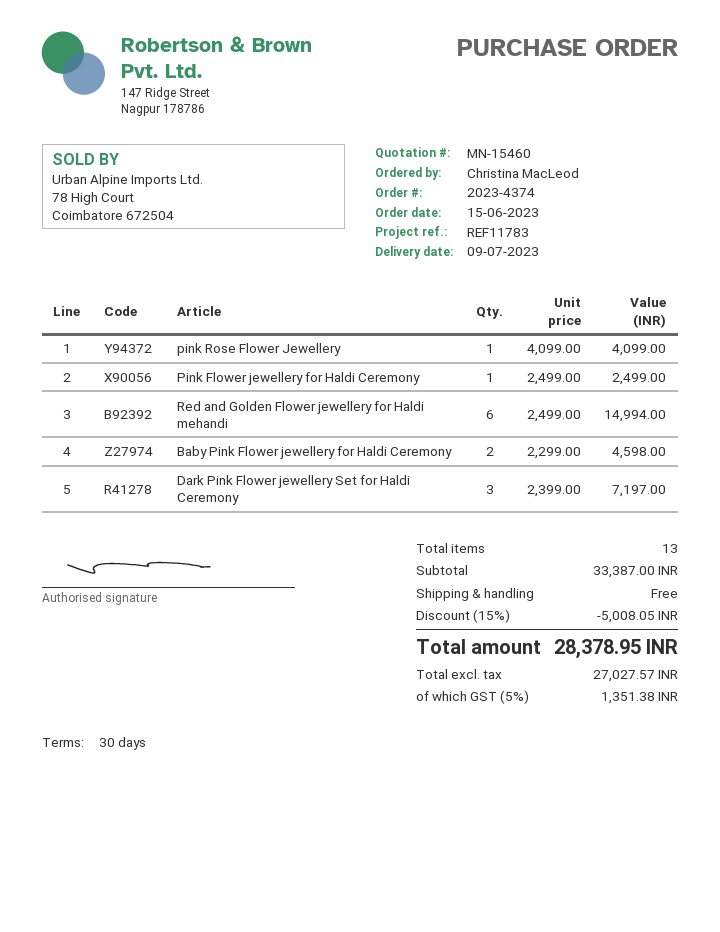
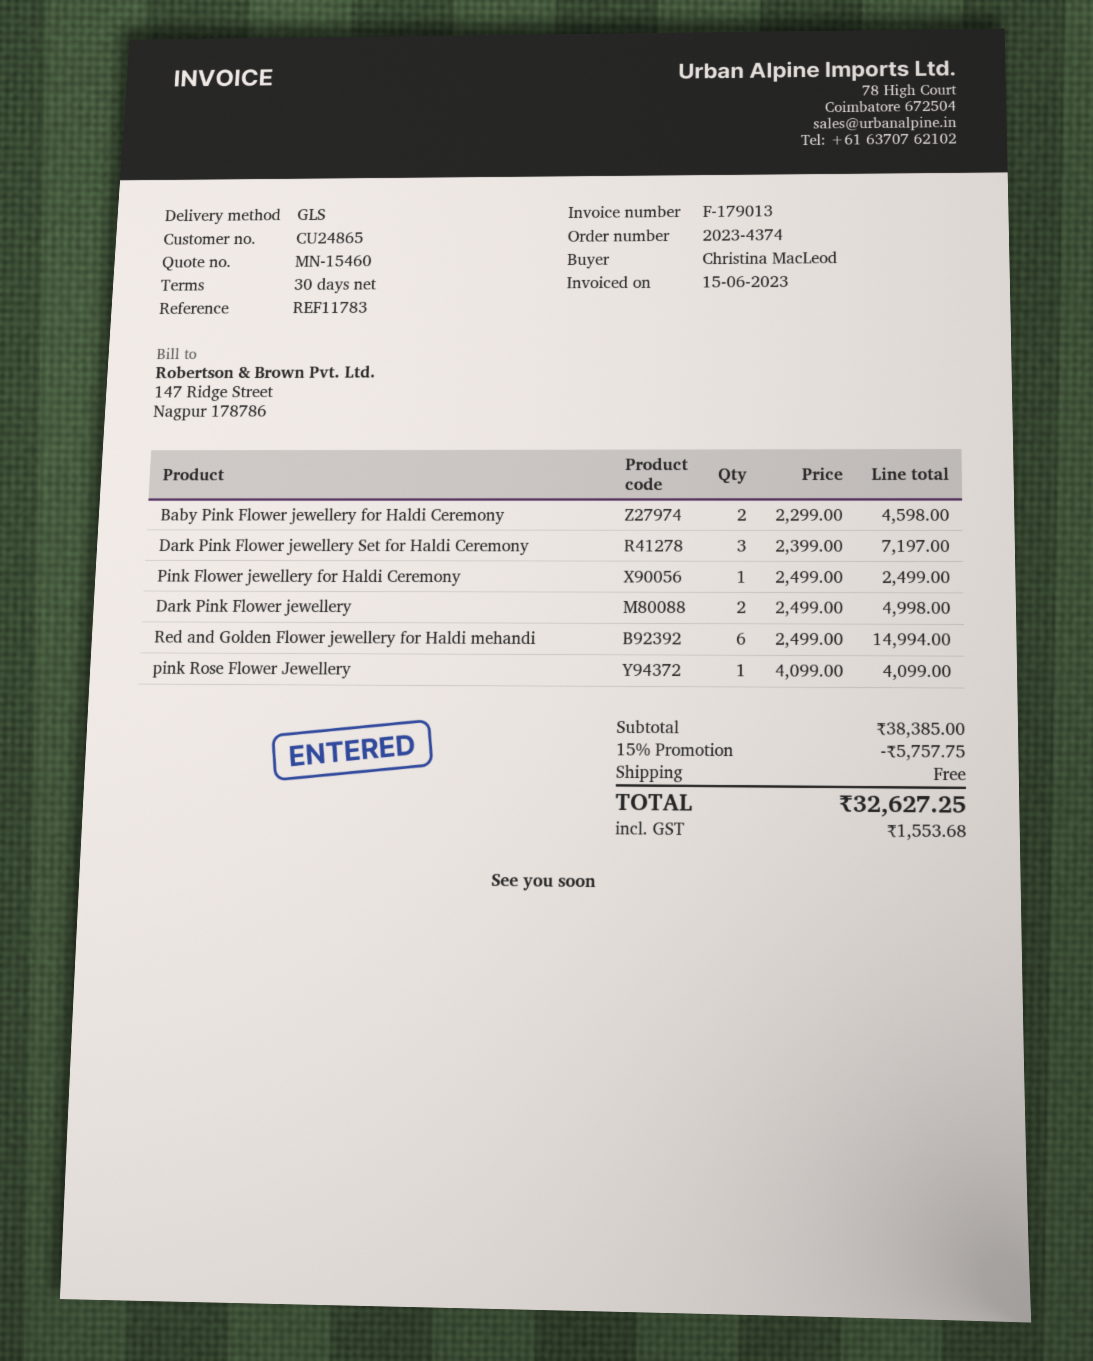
Dark Pink Flower jewellery: none -> 2 x 2499.00 = 4998.00
subtotal: 33387.00 -> 38385.00
discount: 15% = 5008.05 -> 15% = 5757.75
tax: 1351.38 -> 1553.68
total: 28378.95 -> 32627.25

